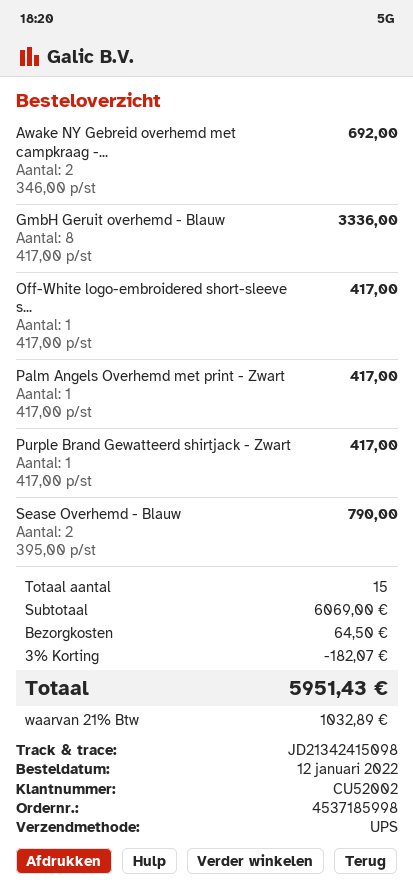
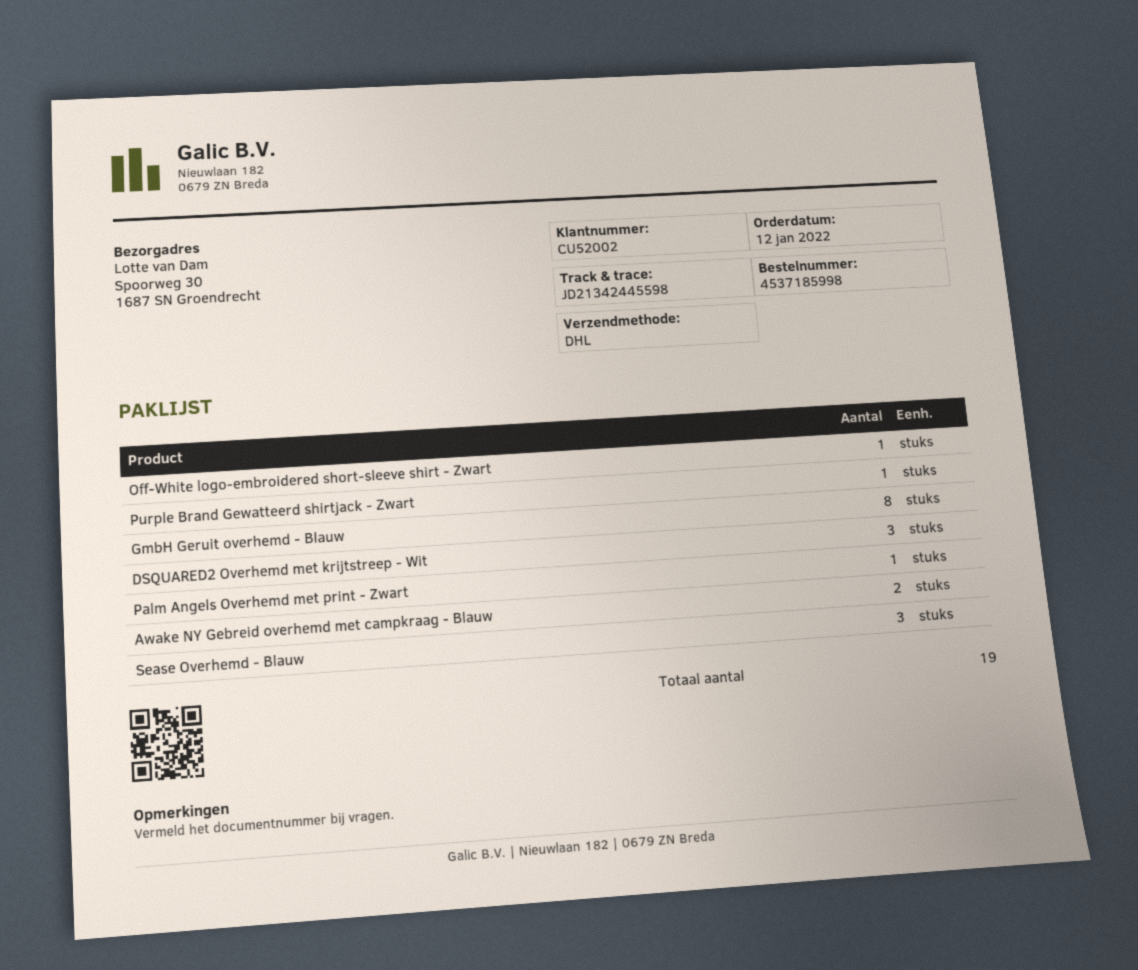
shipping method: UPS -> DHL
tracking number: JD21342415098 -> JD21342445598
Sease Overhemd - Blauw: 2 -> 3
DSQUARED2 Overhemd met krijtstreep - Wit: none -> 3
total quantity: 15 -> 19

